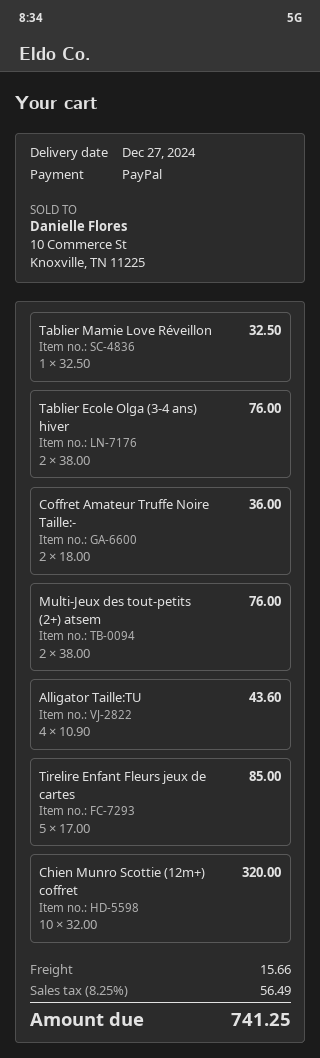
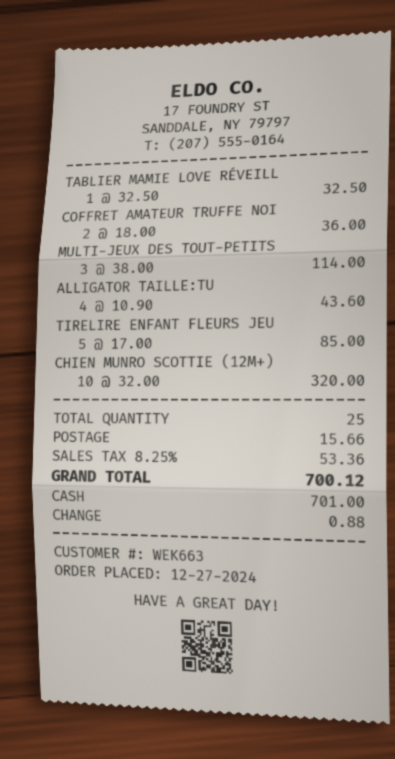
payment method: PayPal -> cash
Tablier Ecole Olga (3-4 ans) hiver: 2 x 38.00 = 76.00 -> none
Multi-Jeux des tout-petits (2+) atsem: 2 x 38.00 = 76.00 -> 3 x 38.00 = 114.00
tax: 8.25% = 56.49 -> 8.25% = 53.36
total: 741.25 -> 700.12

